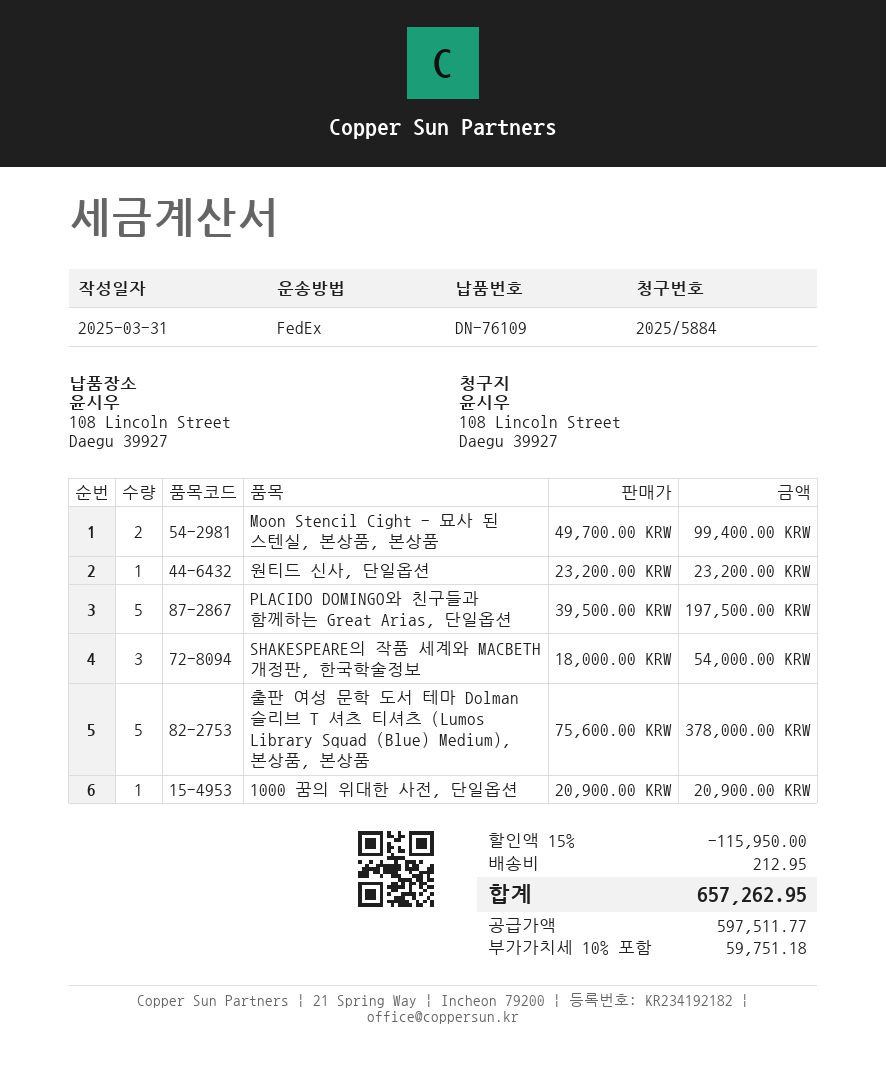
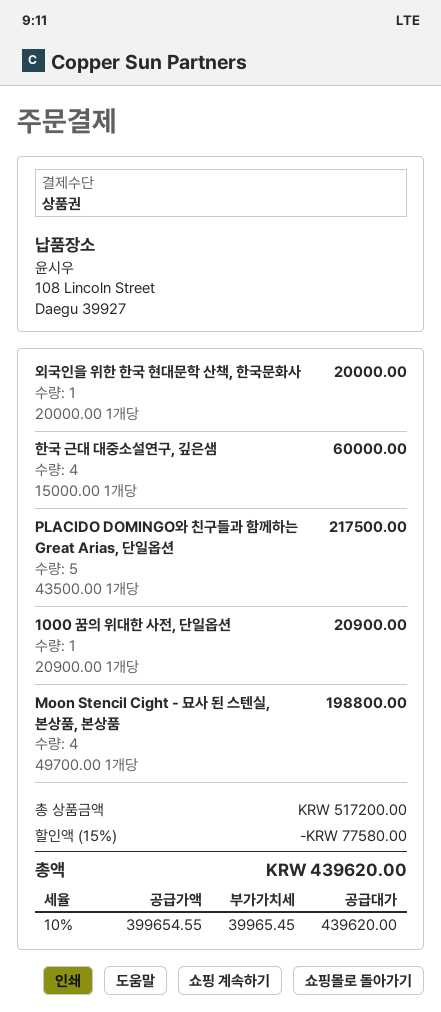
Moon Stencil Cight - 묘사 된 스텐실, 본상품, 본상품: 2 x 49700.00 = 99400.00 -> 4 x 49700.00 = 198800.00
원티드 신사, 단일옵션: 1 x 23200.00 = 23200.00 -> none
PLACIDO DOMINGO와 친구들과 함께하는 Great Arias, 단일옵션: 5 x 39500.00 = 197500.00 -> 5 x 43500.00 = 217500.00
SHAKESPEARE의 작품 세계와 MACBETH 개정판, 한국학술정보: 3 x 18000.00 = 54000.00 -> none
출판 여성 문학 도서 테마 Dolman 슬리브 T 셔츠 티셔츠 (Lumos Library Squad (Blue) Medium), 본상품, 본상품: 5 x 75600.00 = 378000.00 -> none
외국인을 위한 한국 현대문학 산책, 한국문화사: none -> 1 x 20000.00 = 20000.00
한국 근대 대중소설연구, 깊은샘: none -> 4 x 15000.00 = 60000.00
discount: 15% = 115950.00 -> 15% = 77580.00
shipping: 212.95 -> none
net: 597511.77 -> 399654.55
tax: 10% = 59751.18 -> 10% = 39965.45
total: 657262.95 -> 439620.00

